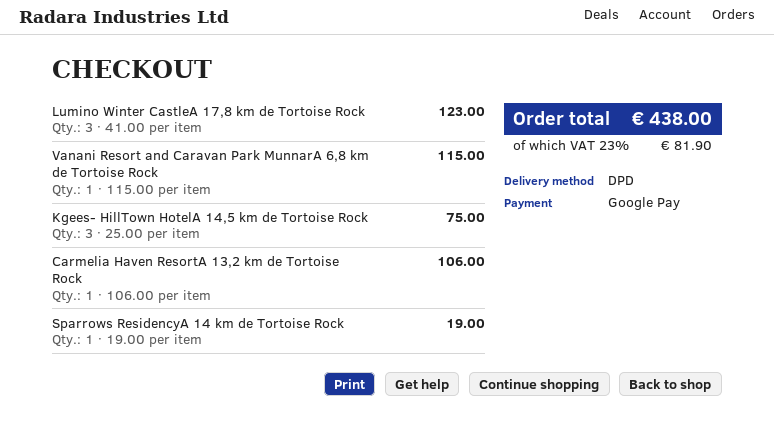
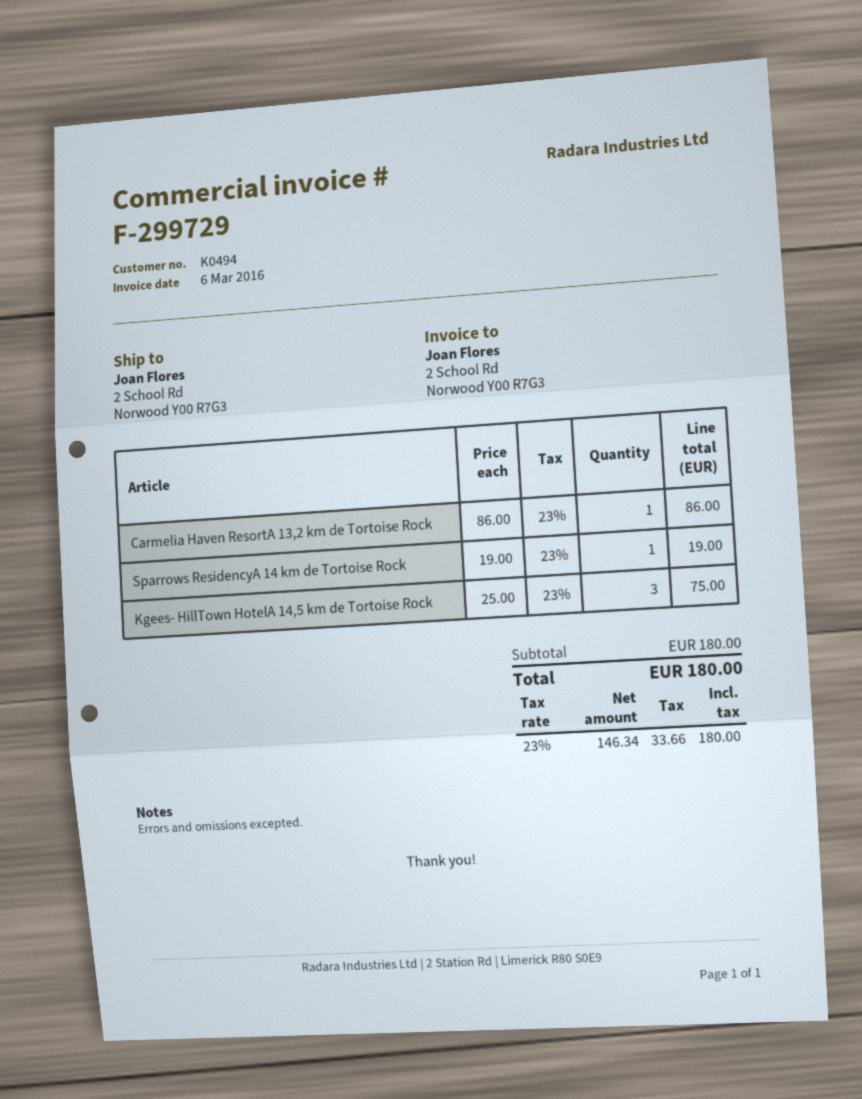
Lumino Winter CastleA 17,8 km de Tortoise Rock: 3 x 41.00 = 123.00 -> none
Vanani Resort and Caravan Park MunnarA 6,8 km de Tortoise Rock: 1 x 115.00 = 115.00 -> none
Carmelia Haven ResortA 13,2 km de Tortoise Rock: 1 x 106.00 = 106.00 -> 1 x 86.00 = 86.00
tax: 23% = 81.90 -> 23% = 33.66
total: 438.00 -> 180.00

